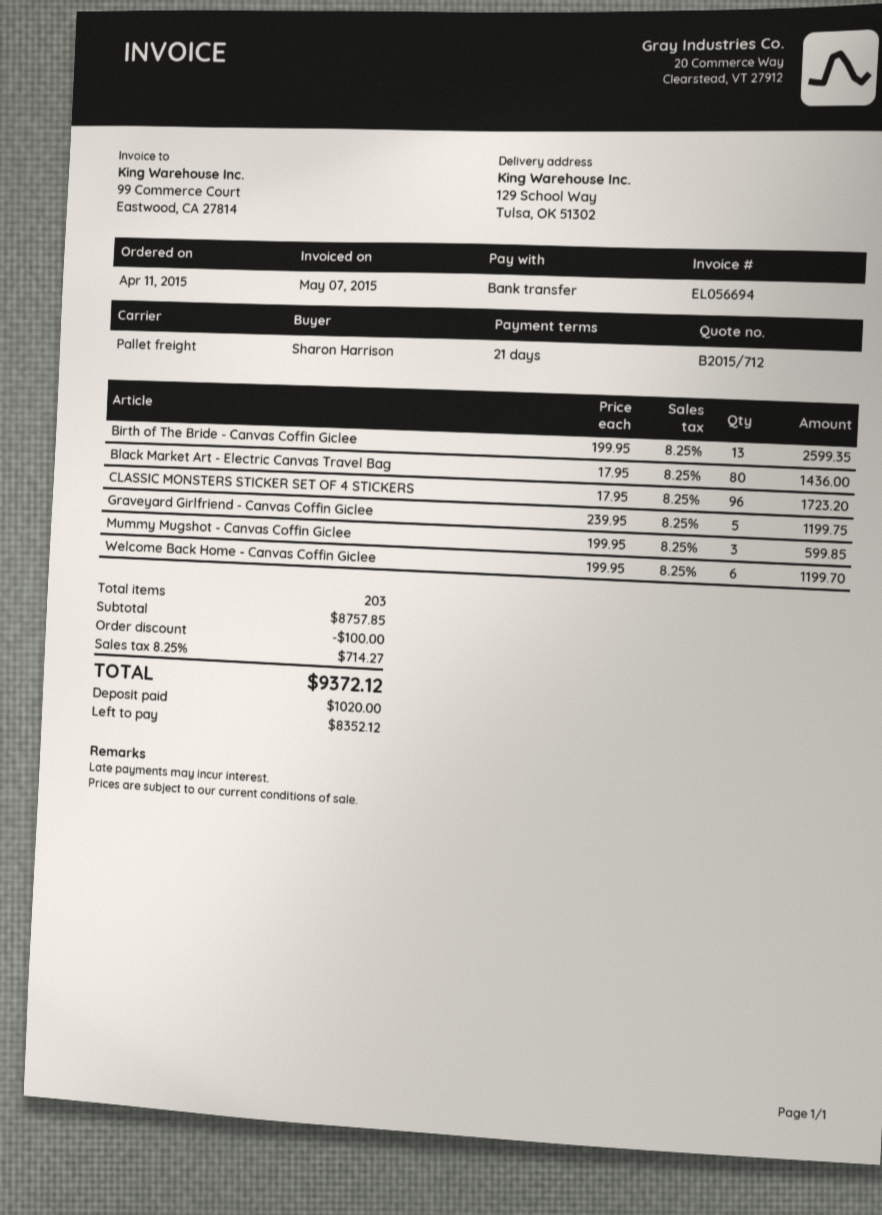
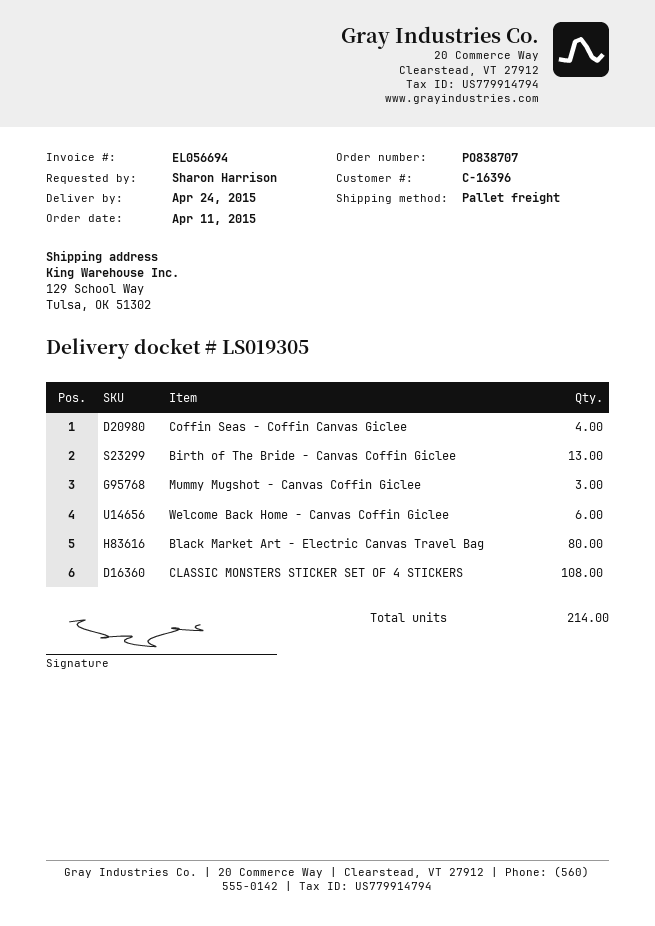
CLASSIC MONSTERS STICKER SET OF 4 STICKERS: 96 -> 108
Graveyard Girlfriend - Canvas Coffin Giclee: 5 -> none
Coffin Seas - Coffin Canvas Giclee: none -> 4
total quantity: 203 -> 214

